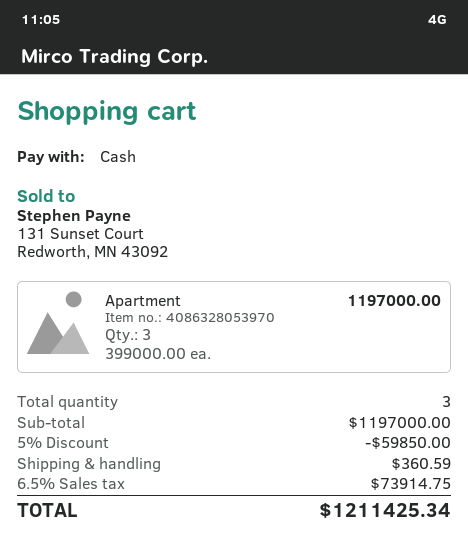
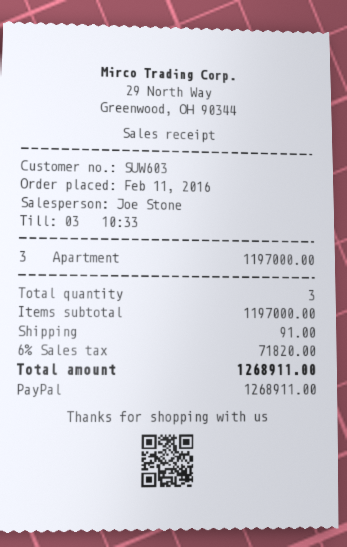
payment method: cash -> PayPal
discount: 5% = 59850.00 -> none
shipping: 360.59 -> 91.00
tax: 6.5% = 73914.75 -> 6% = 71820.00
total: 1211425.34 -> 1268911.00

